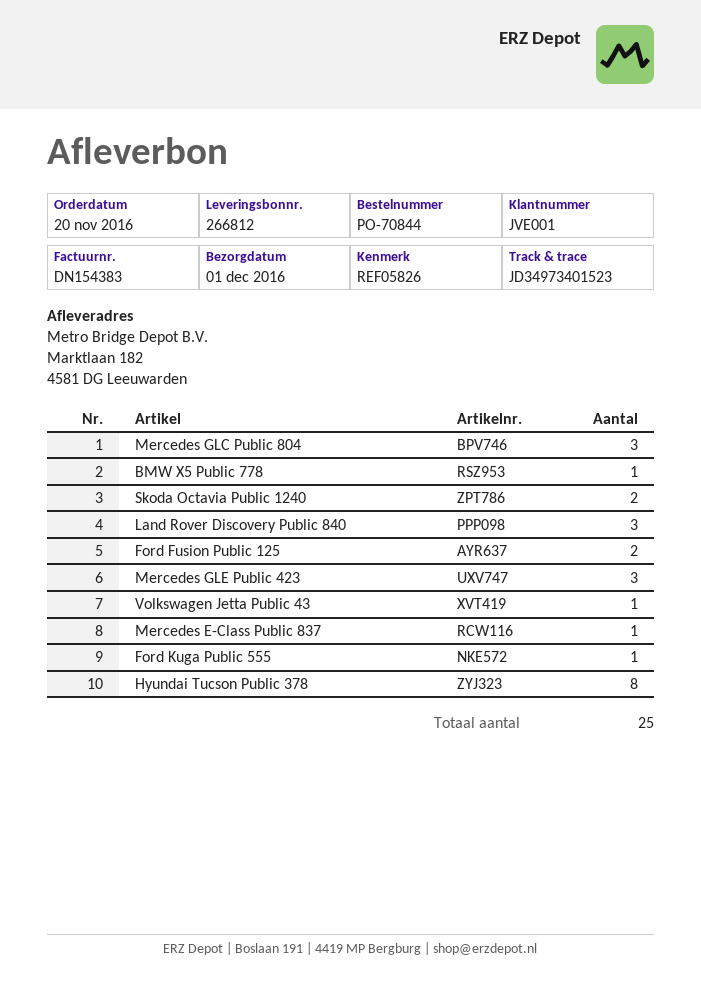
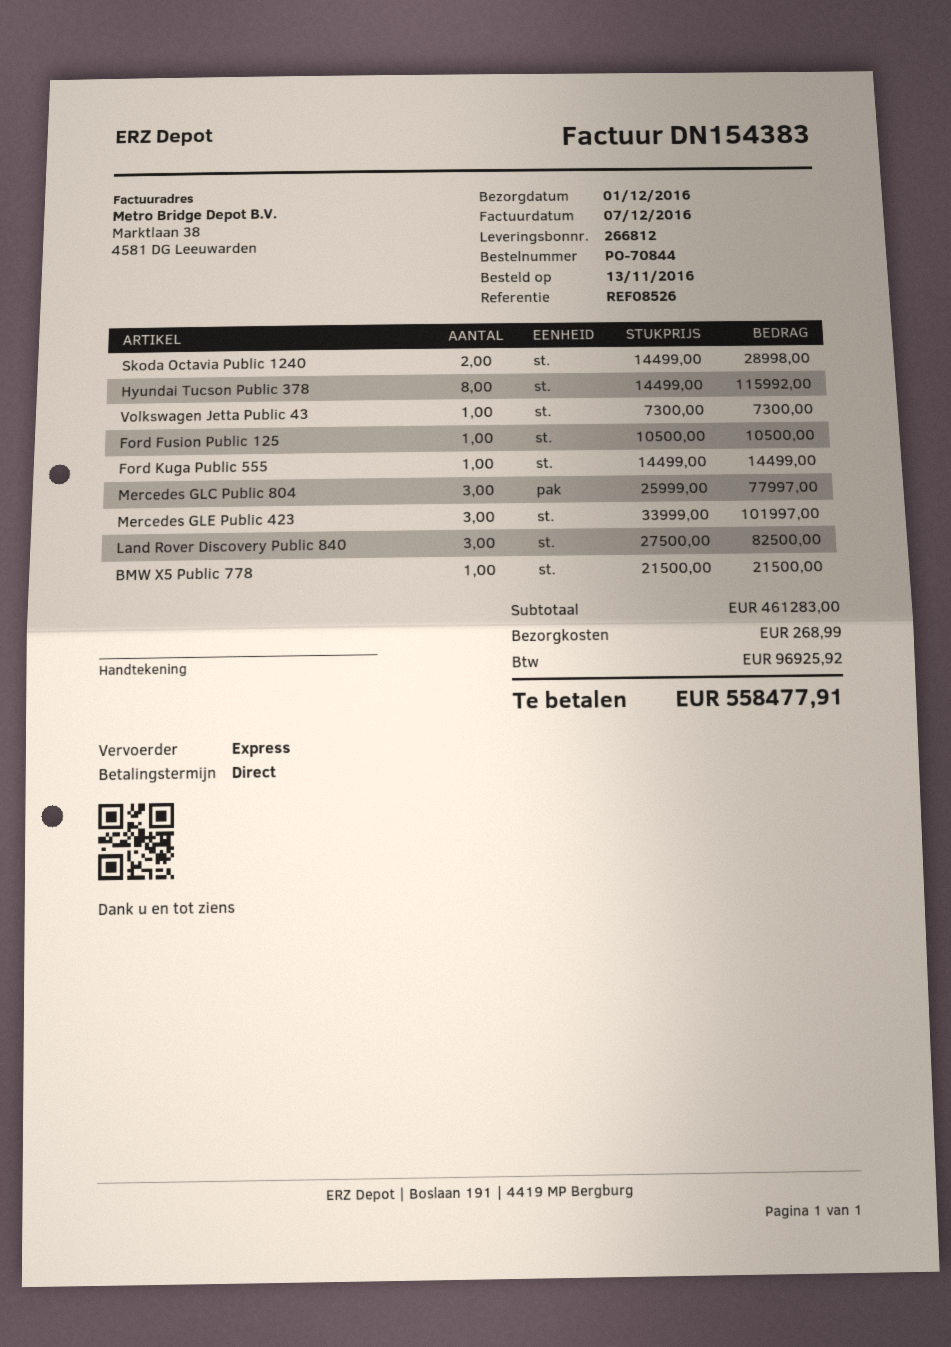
order date: 2016-11-20 -> 2016-11-13
reference: REF05826 -> REF08526
Ford Fusion Public 125: 2 -> 1
Mercedes E-Class Public 837: 1 -> none

